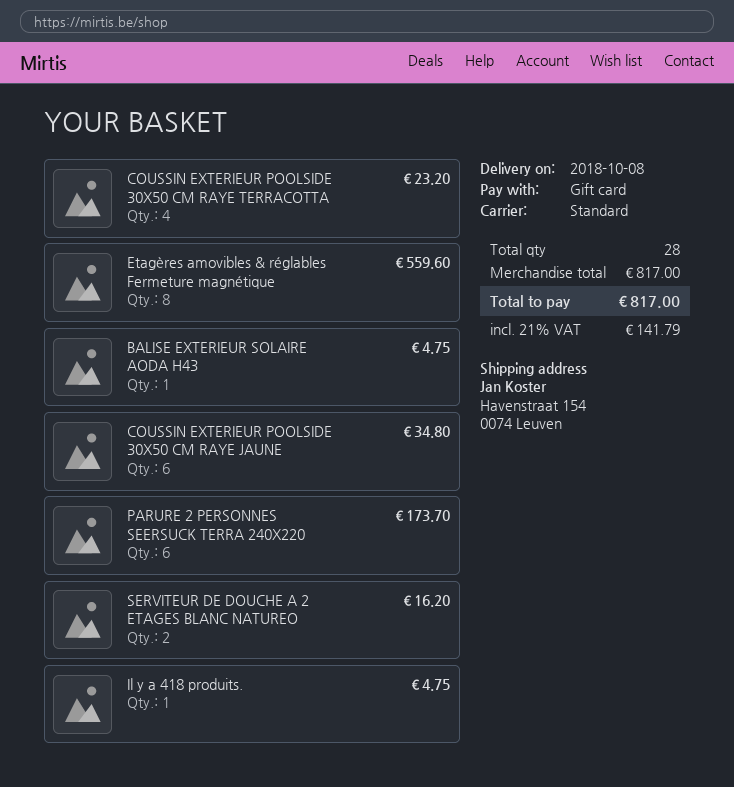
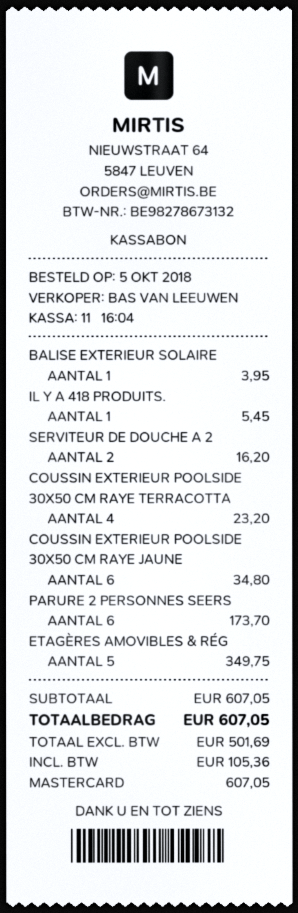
payment method: gift card -> Mastercard
Etagères amovibles & réglables Fermeture magnétique: 8 for 559.60 -> 5 for 349.75
BALISE EXTERIEUR SOLAIRE AODA H43: 1 for 4.75 -> 1 for 3.95
Il y a 418 produits.: 1 for 4.75 -> 1 for 5.45
subtotal: 817.00 -> 607.05
tax: 141.79 -> 105.36
total: 817.00 -> 607.05

